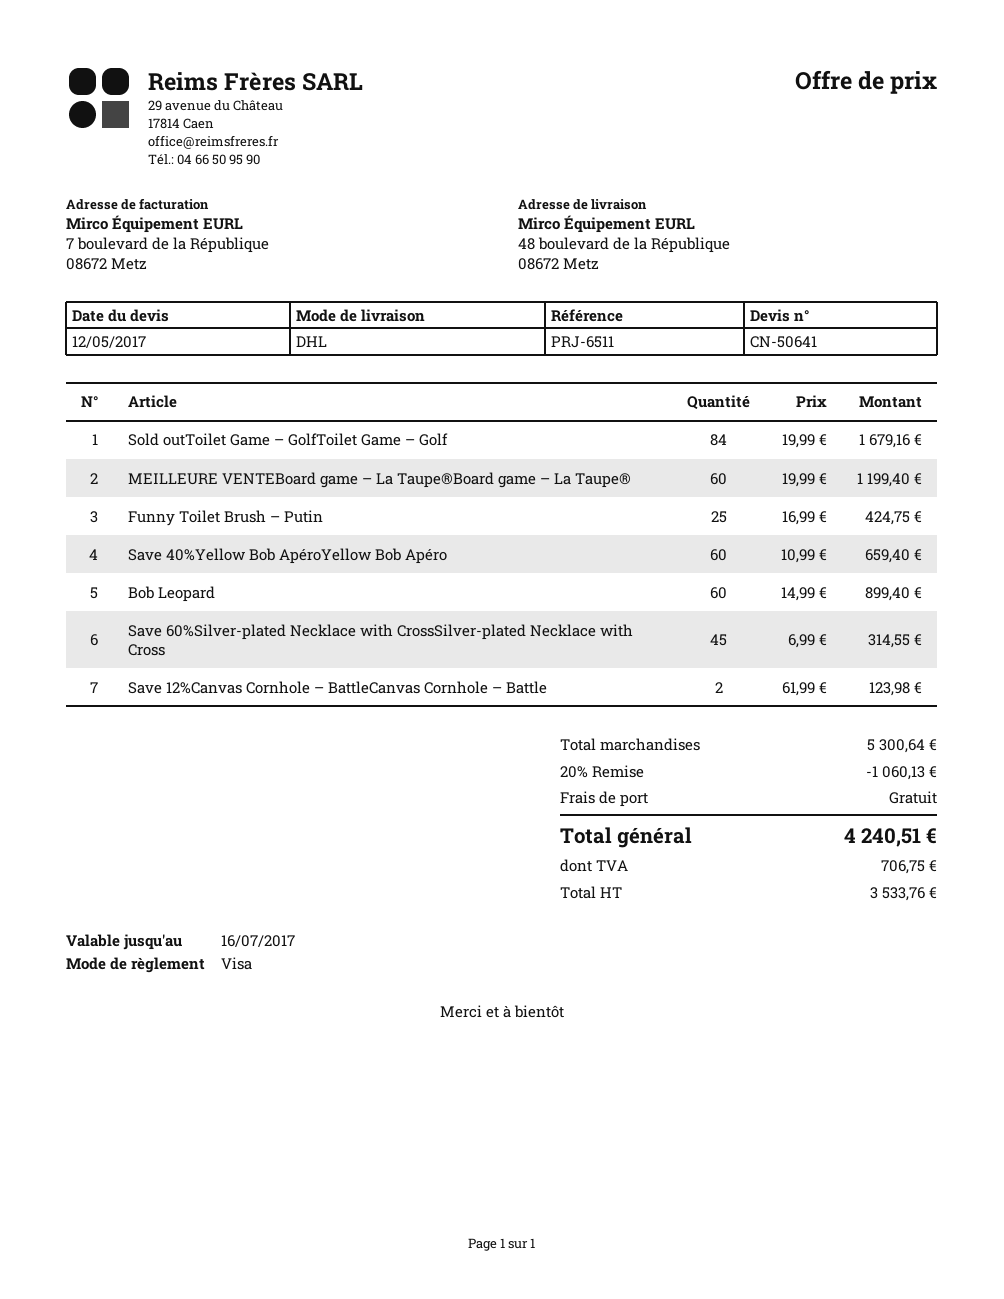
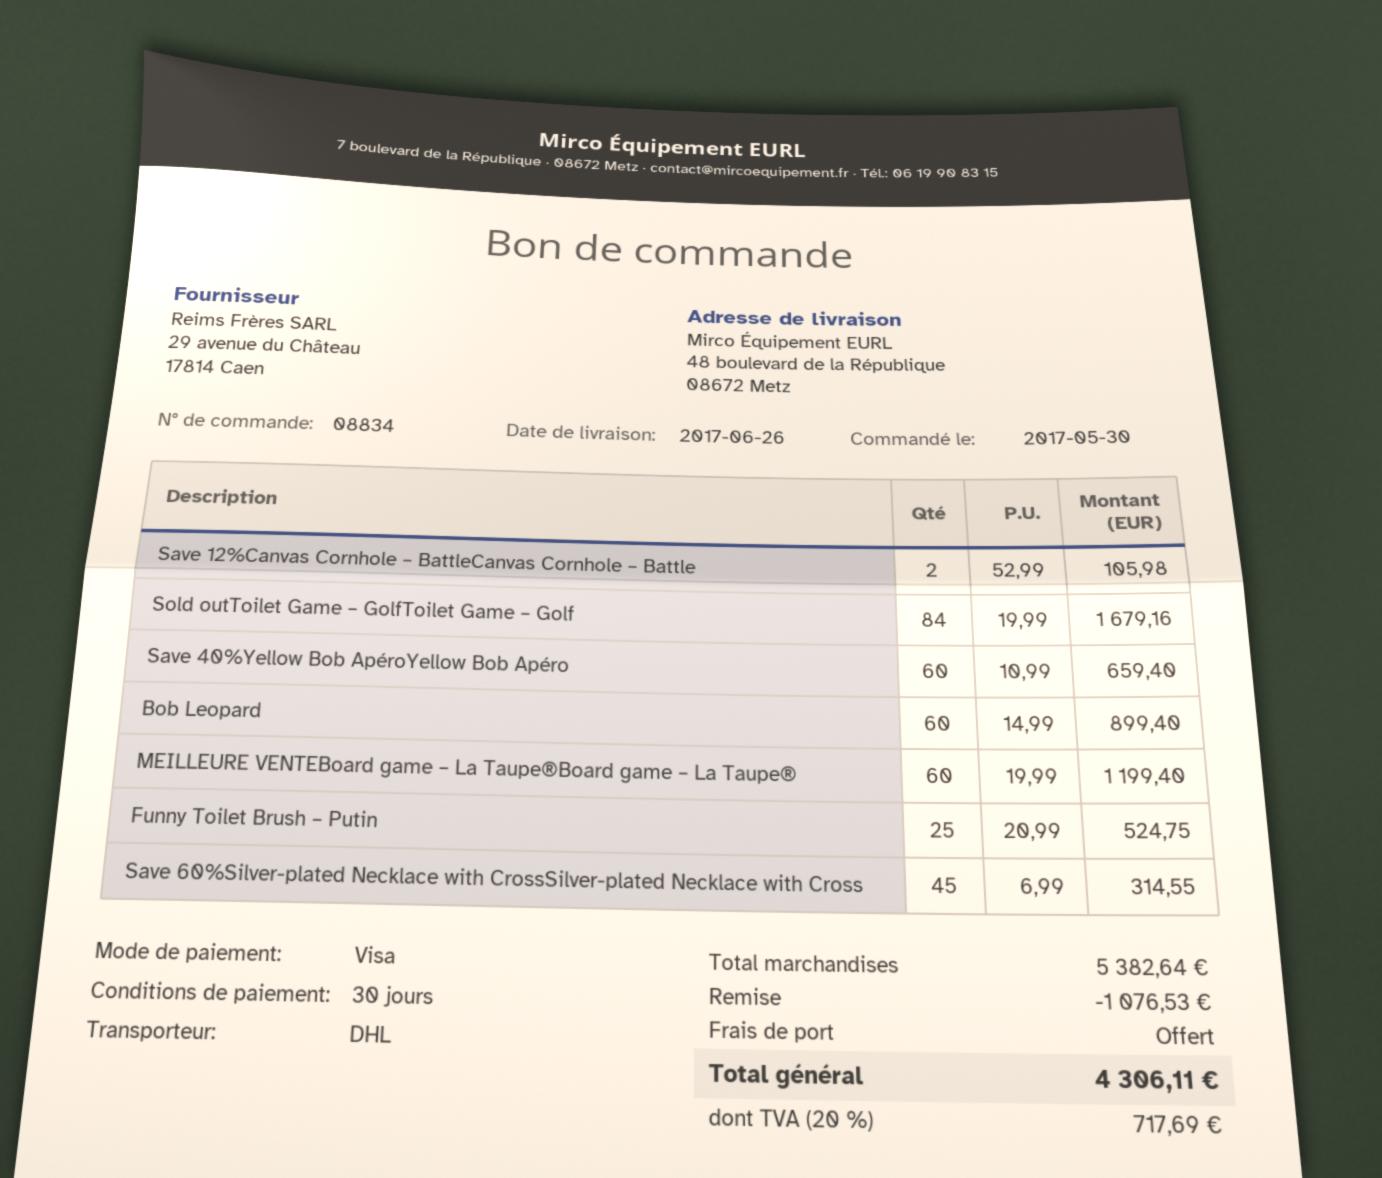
Funny Toilet Brush – Putin: 25 x 16.99 = 424.75 -> 25 x 20.99 = 524.75
Save 12%Canvas Cornhole – BattleCanvas Cornhole – Battle: 2 x 61.99 = 123.98 -> 2 x 52.99 = 105.98
subtotal: 5300.64 -> 5382.64
discount: 1060.13 -> 1076.53
tax: 706.75 -> 717.69
total: 4240.51 -> 4306.11

